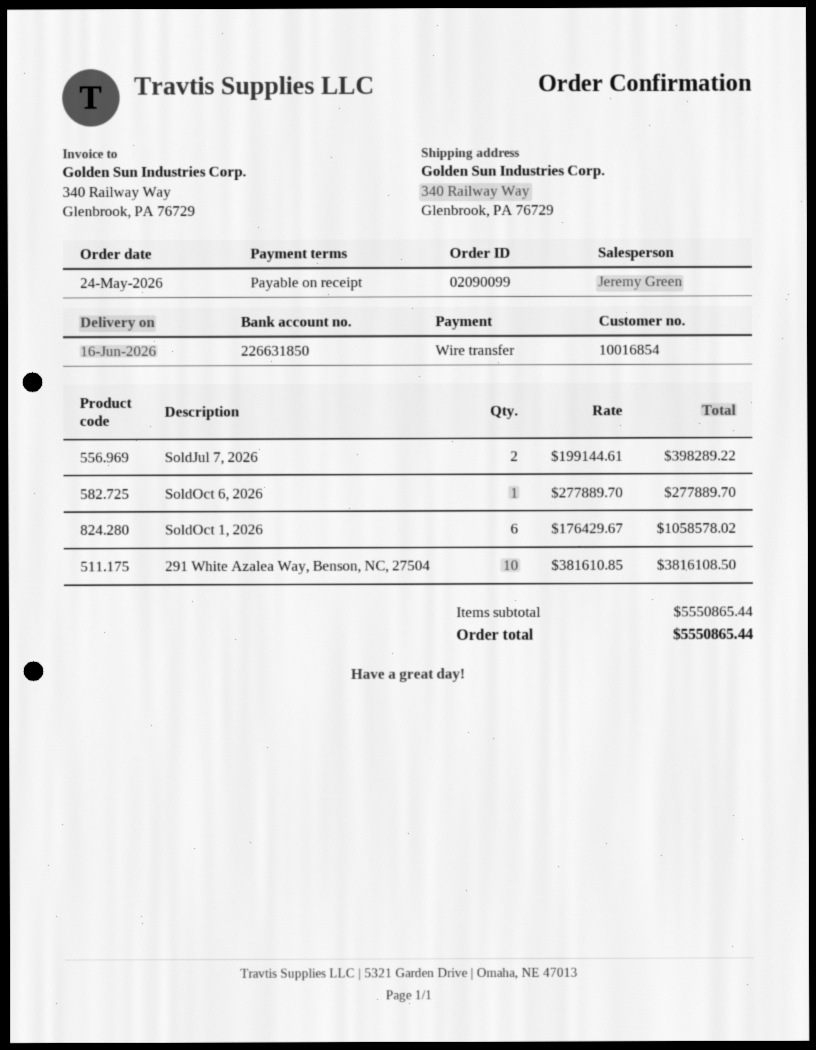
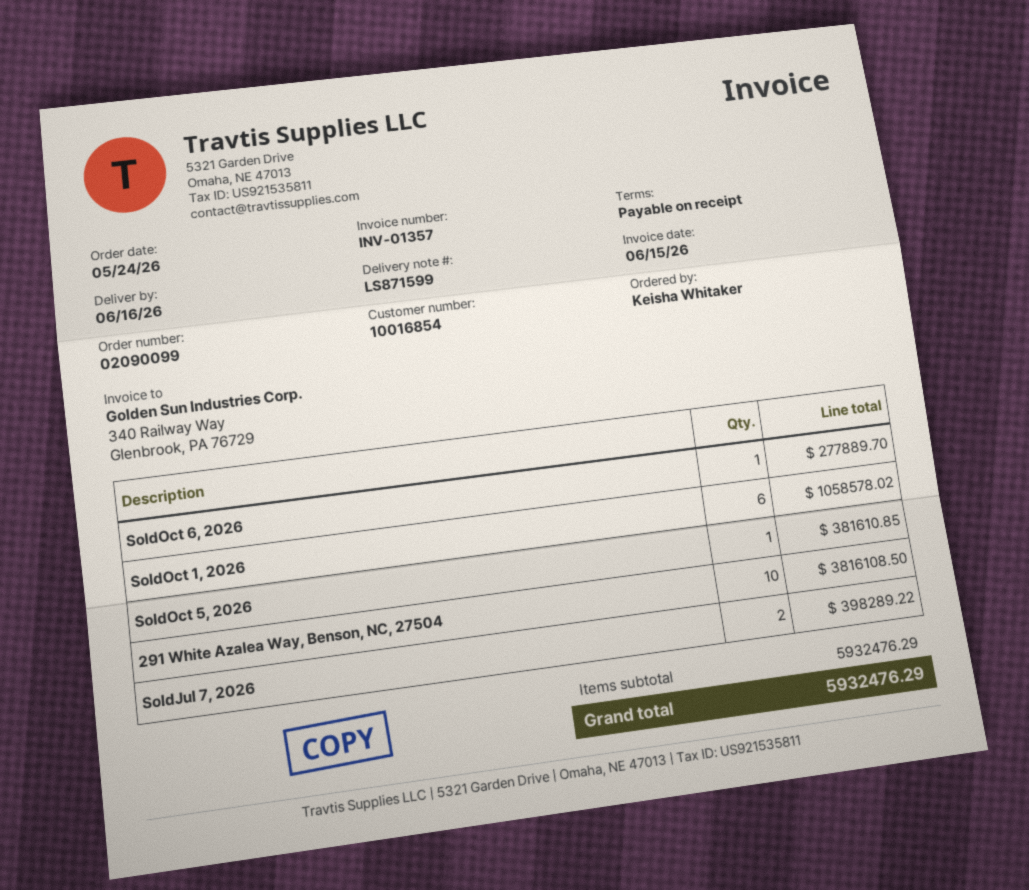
SoldOct 5, 2026: none -> 1 for 381610.85
subtotal: 5550865.44 -> 5932476.29
total: 5550865.44 -> 5932476.29

